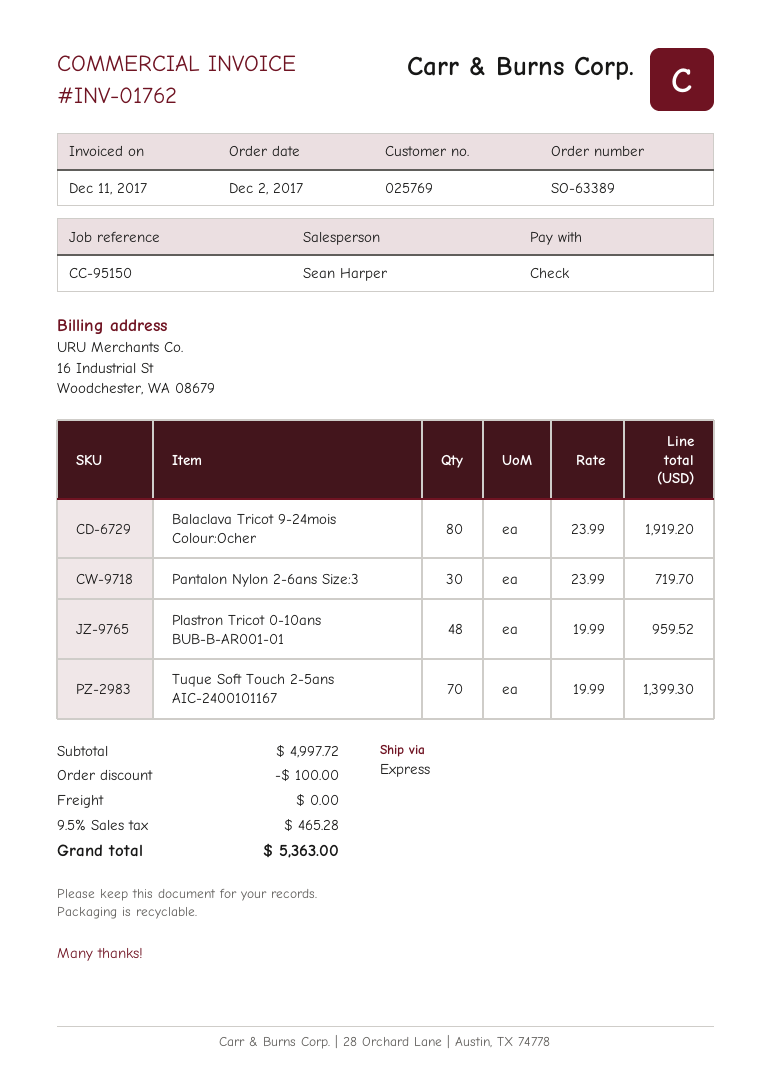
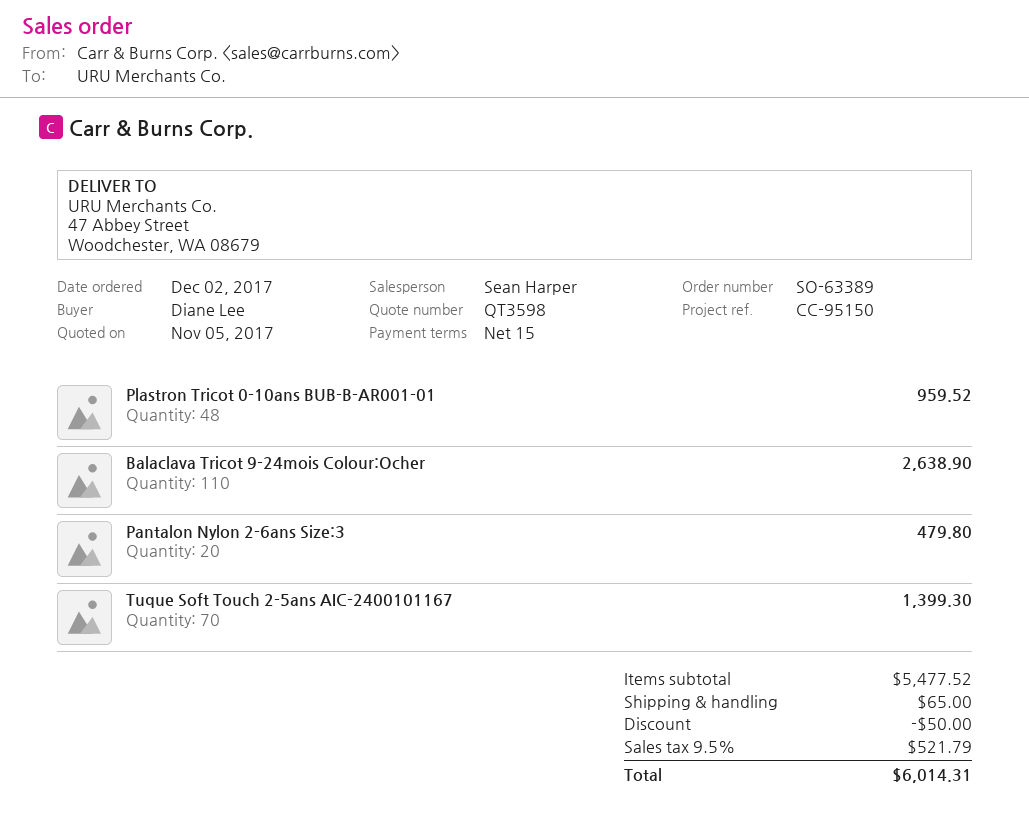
Balaclava Tricot 9-24mois Colour:Ocher: 80 for 1919.20 -> 110 for 2638.90
Pantalon Nylon 2-6ans Size:3: 30 for 719.70 -> 20 for 479.80
subtotal: 4997.72 -> 5477.52
discount: 100.00 -> 50.00
shipping: 0.00 -> 65.00
tax: 9.5% = 465.28 -> 9.5% = 521.79
total: 5363.00 -> 6014.31

